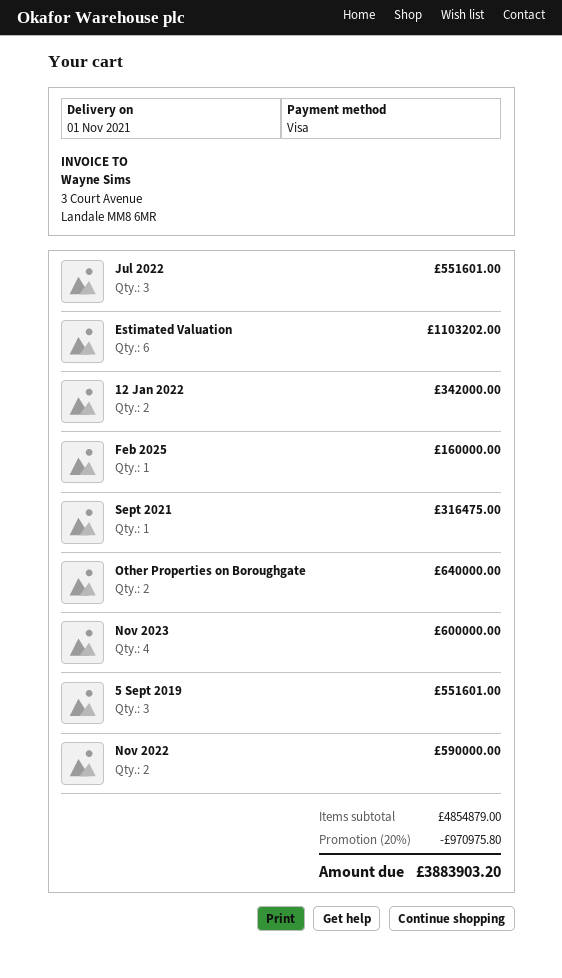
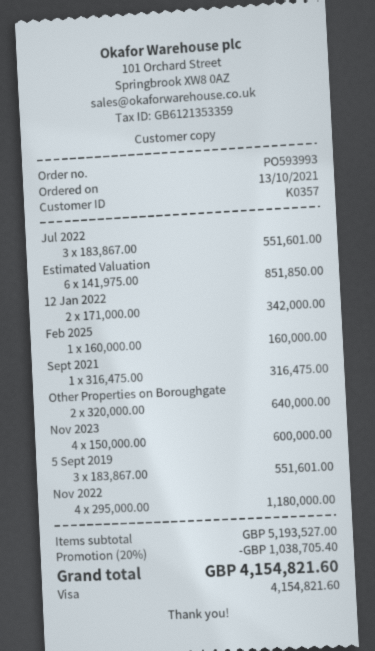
Estimated Valuation: 6 for 1103202.00 -> 6 for 851850.00
Nov 2022: 2 for 590000.00 -> 4 for 1180000.00
subtotal: 4854879.00 -> 5193527.00
discount: 20% = 970975.80 -> 20% = 1038705.40
total: 3883903.20 -> 4154821.60

